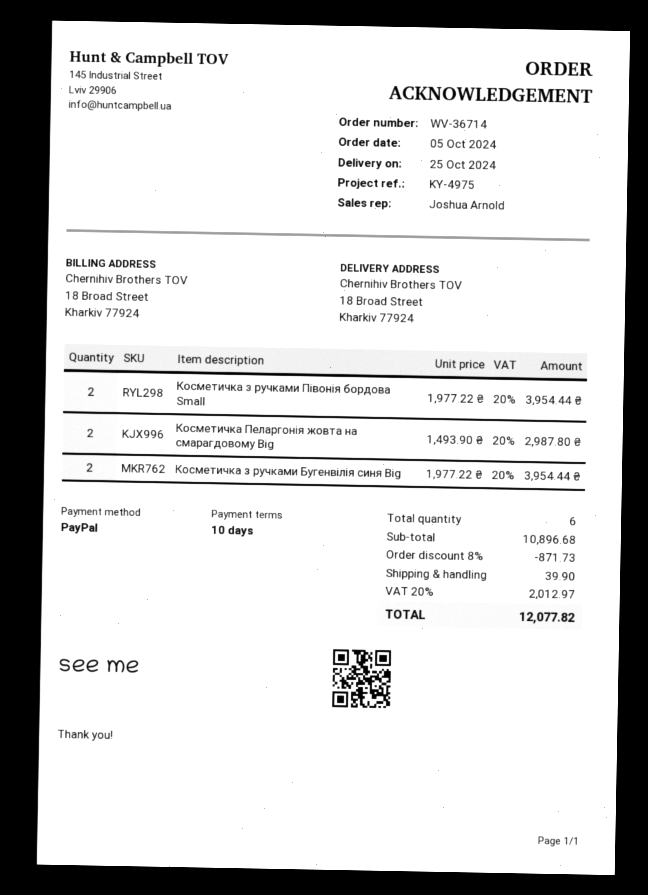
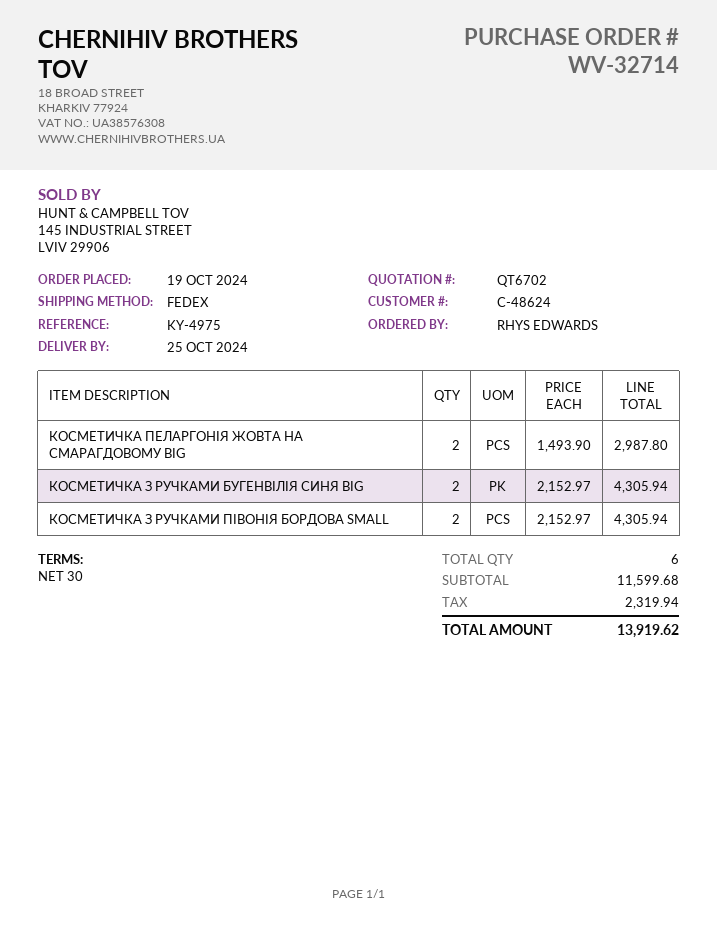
order number: WV-36714 -> WV-32714
order date: 2024-10-05 -> 2024-10-19
payment terms: 10 days -> 30 days
Косметичка з ручками Півонія бордова Small: 2 x 1977.22 = 3954.44 -> 2 x 2152.97 = 4305.94
Косметичка з ручками Бугенвілія синя Big: 2 x 1977.22 = 3954.44 -> 2 x 2152.97 = 4305.94
subtotal: 10896.68 -> 11599.68
discount: 8% = 871.73 -> none
shipping: 39.90 -> none
tax: 2012.97 -> 2319.94
total: 12077.82 -> 13919.62

